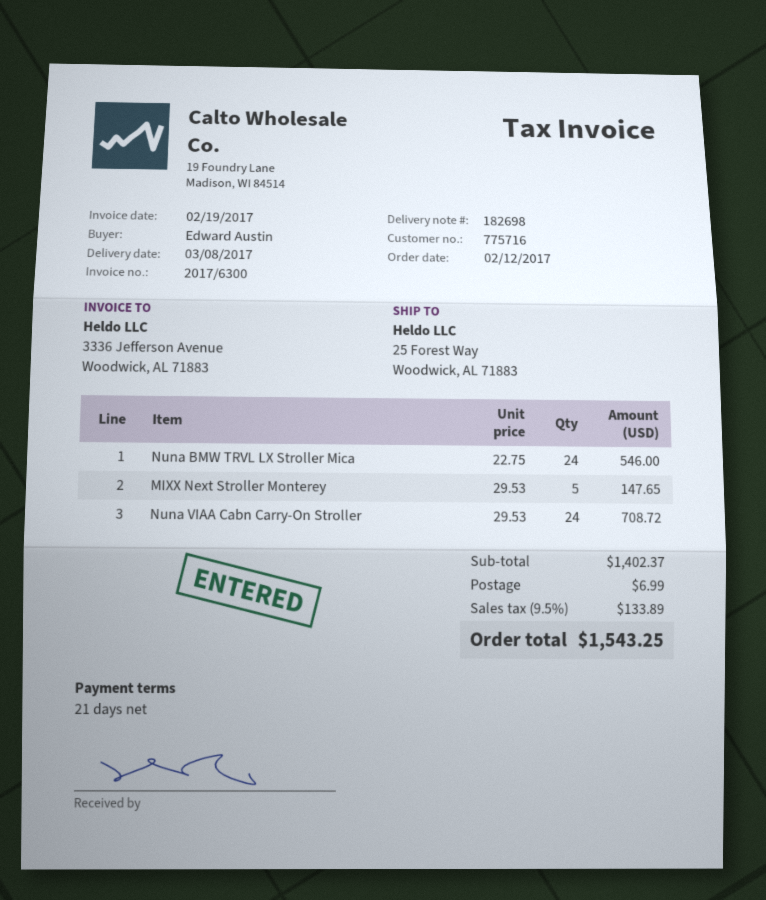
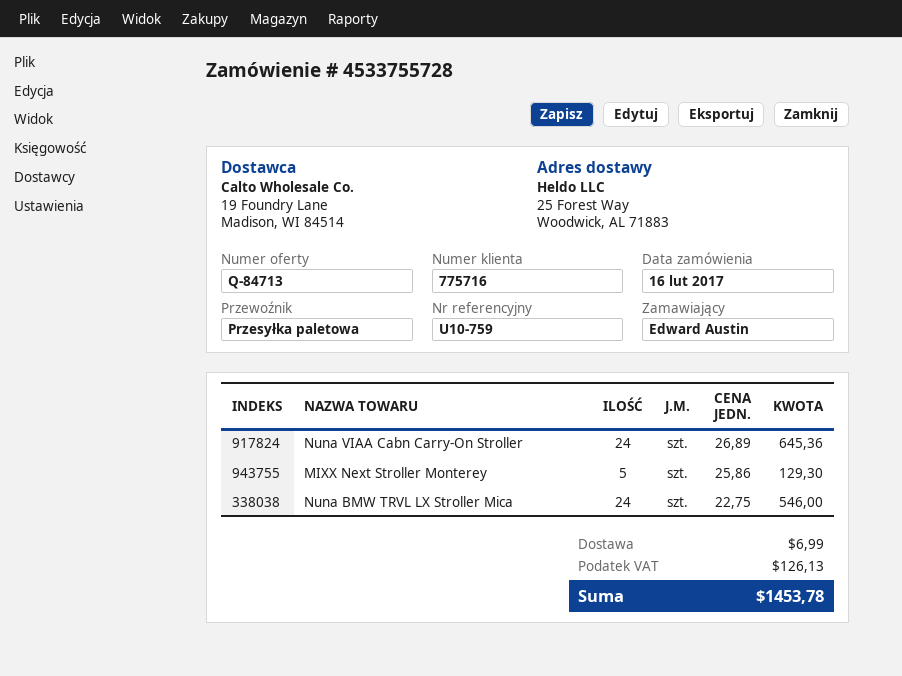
order date: 2017-02-12 -> 2017-02-16
MIXX Next Stroller Monterey: 5 x 29.53 = 147.65 -> 5 x 25.86 = 129.30
Nuna VIAA Cabn Carry-On Stroller: 24 x 29.53 = 708.72 -> 24 x 26.89 = 645.36
tax: 133.89 -> 126.13
total: 1543.25 -> 1453.78

